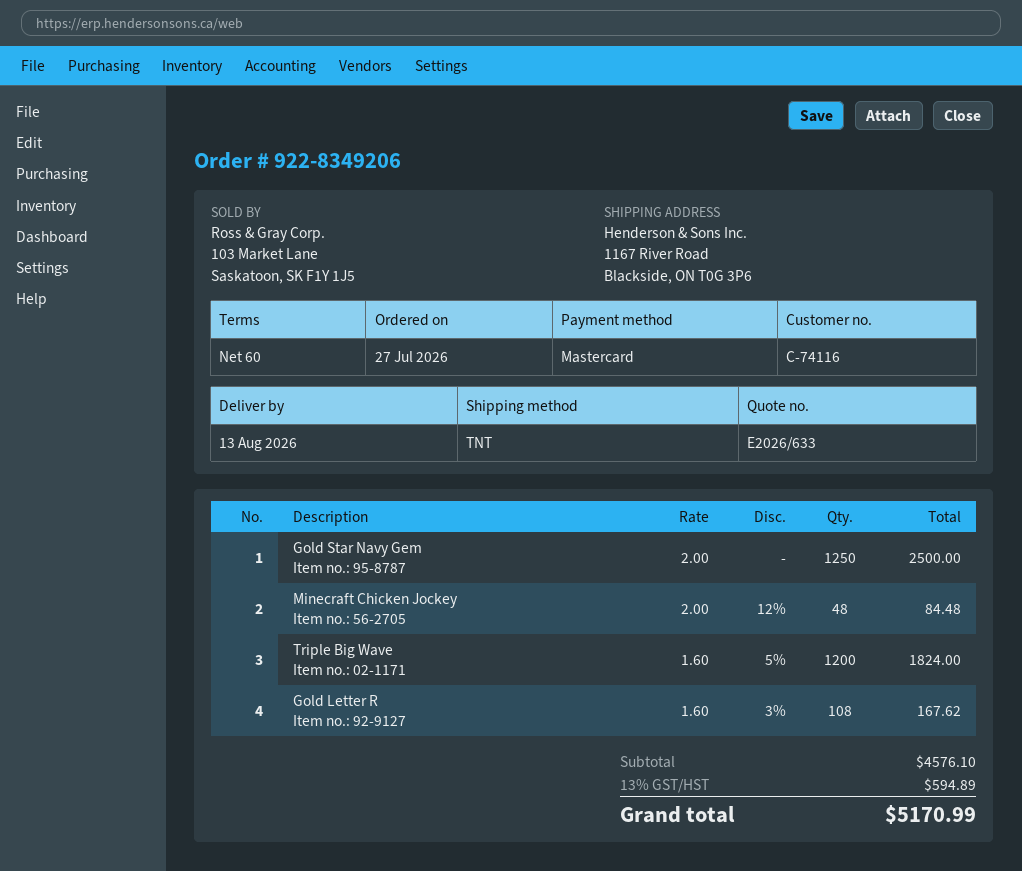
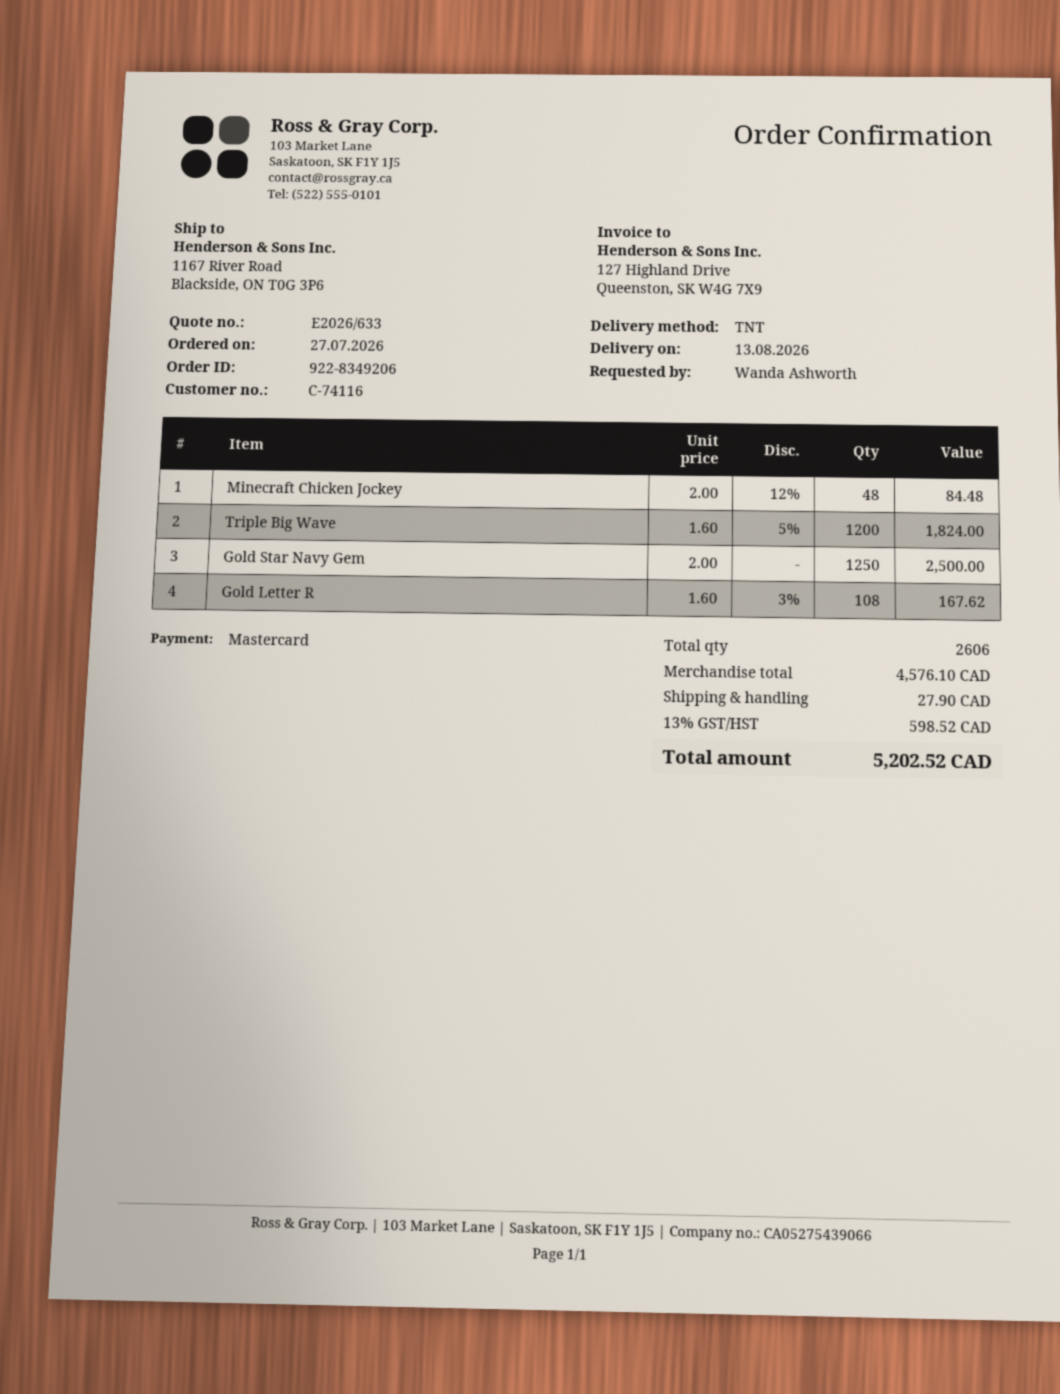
shipping: none -> 27.90
tax: 13% = 594.89 -> 13% = 598.52
total: 5170.99 -> 5202.52

